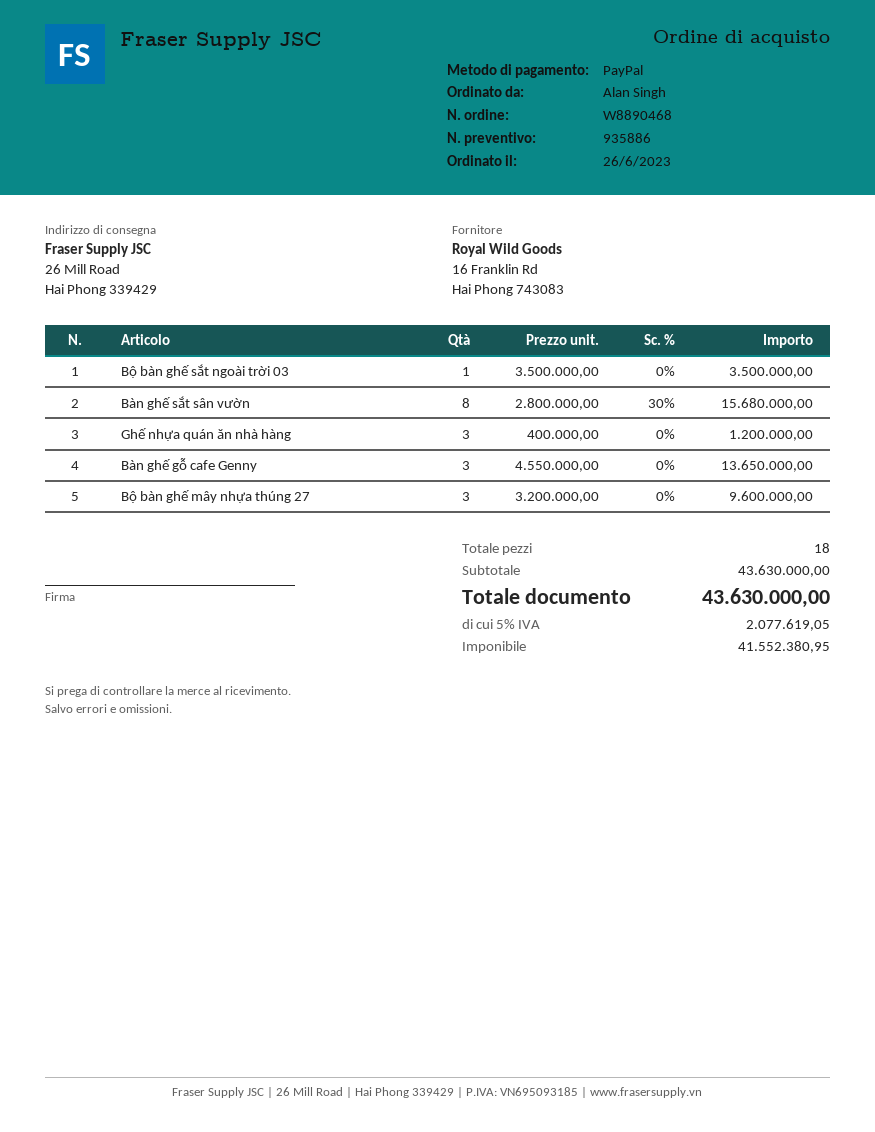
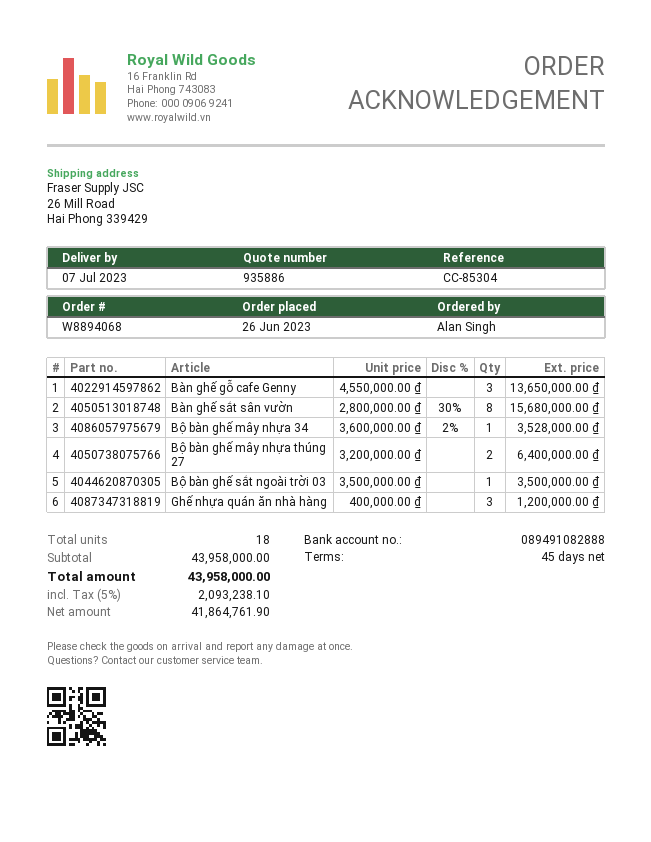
order number: W8890468 -> W8894068
Bộ bàn ghế mây nhựa thúng 27: 3 x 3200000.00 = 9600000.00 -> 2 x 3200000.00 = 6400000.00
Bộ bàn ghế mây nhựa 34: none -> 1 x 3600000.00 - 2% = 3528000.00
subtotal: 43630000.00 -> 43958000.00
net: 41552380.95 -> 41864761.90
tax: 5% = 2077619.05 -> 5% = 2093238.10
total: 43630000.00 -> 43958000.00

